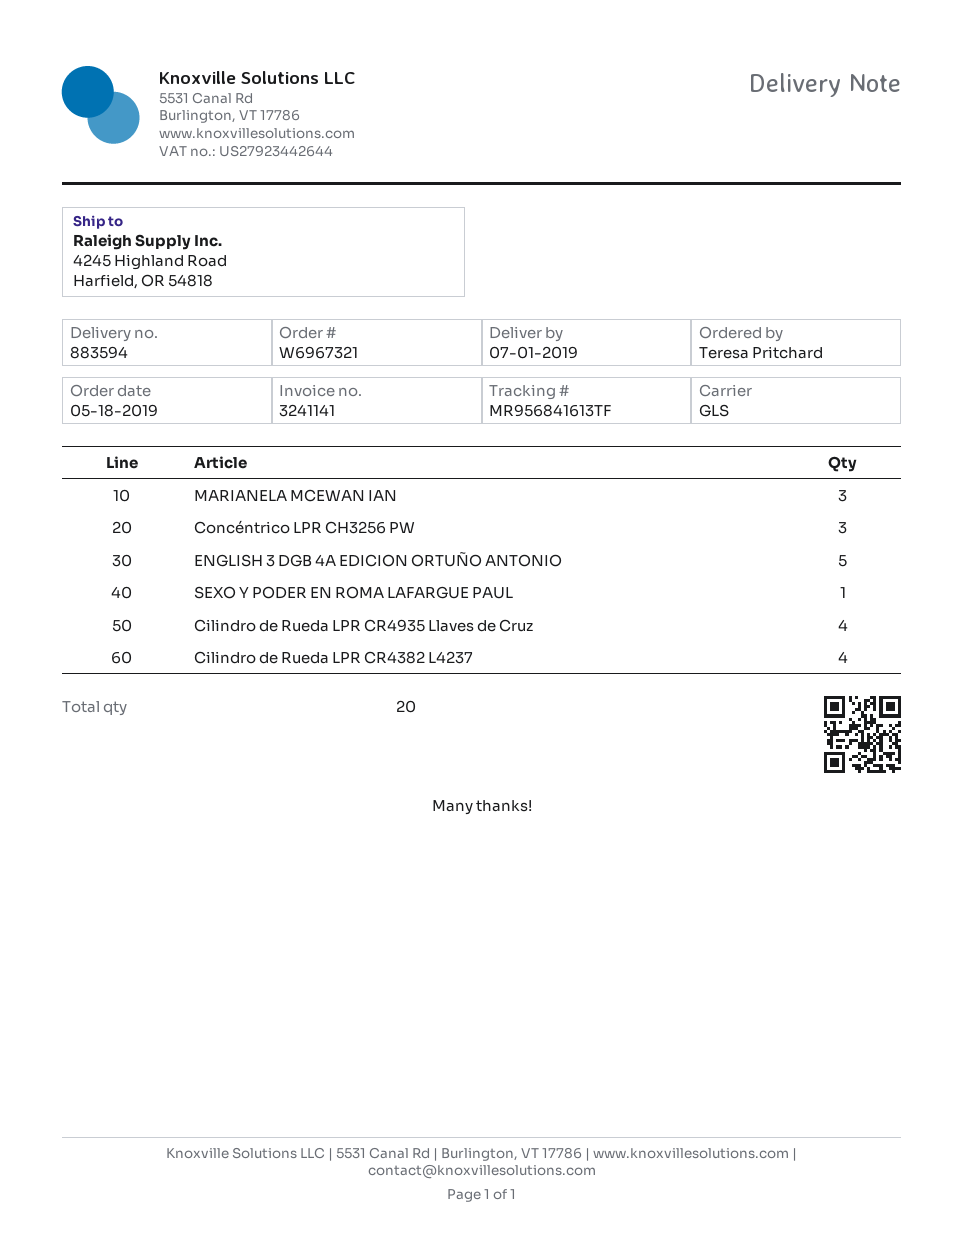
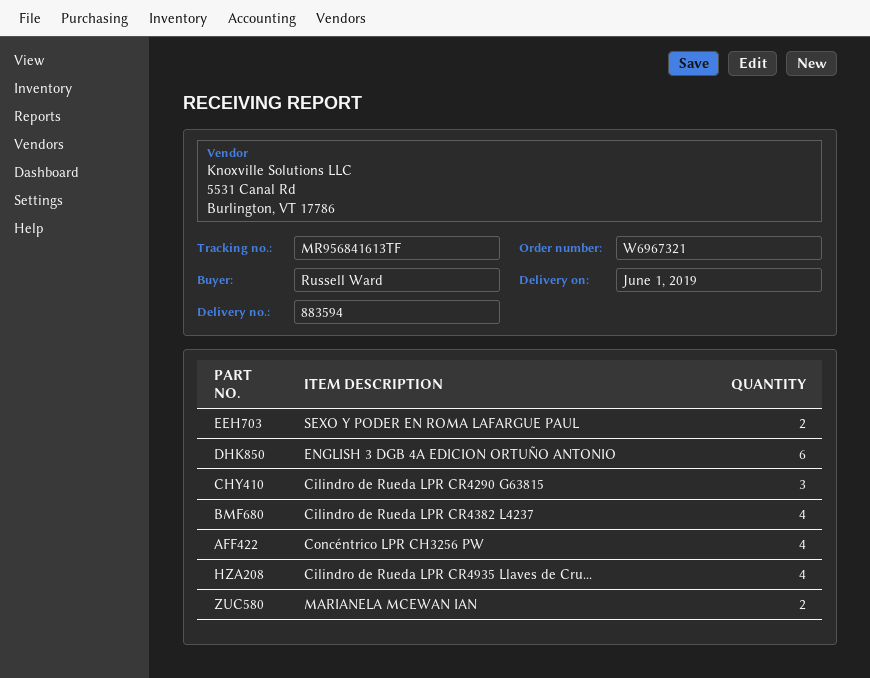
delivery date: 2019-07-01 -> 2019-06-01
ordered by: Teresa Pritchard -> Russell Ward
MARIANELA MCEWAN IAN: 3 -> 2
Concéntrico LPR CH3256 PW: 3 -> 4
ENGLISH 3 DGB 4A EDICION ORTUÑO ANTONIO: 5 -> 6
SEXO Y PODER EN ROMA LAFARGUE PAUL: 1 -> 2
Cilindro de Rueda LPR CR4290 G63815: none -> 3

